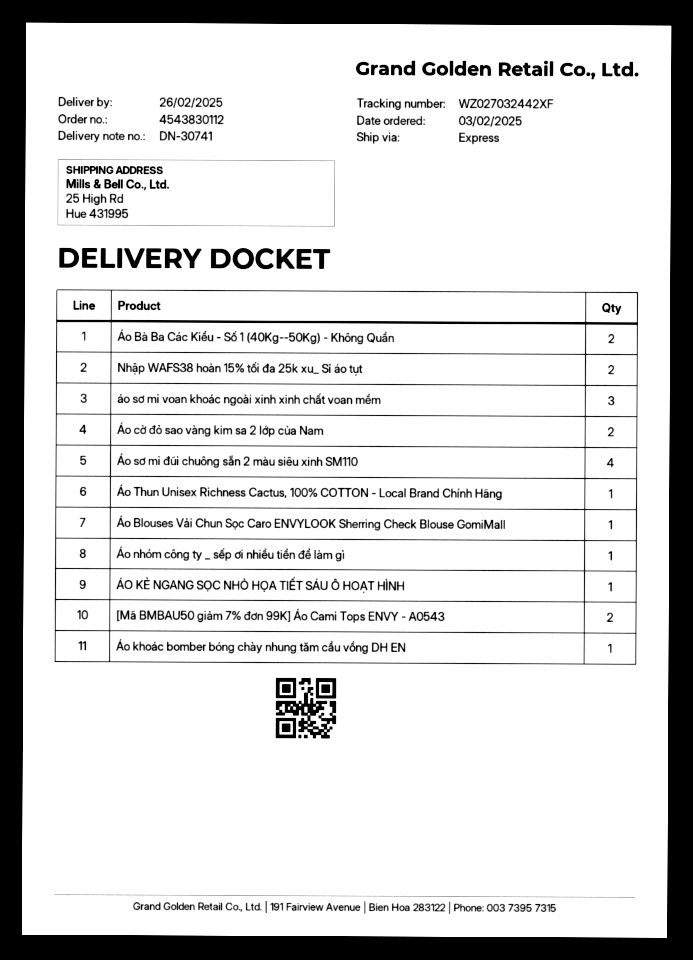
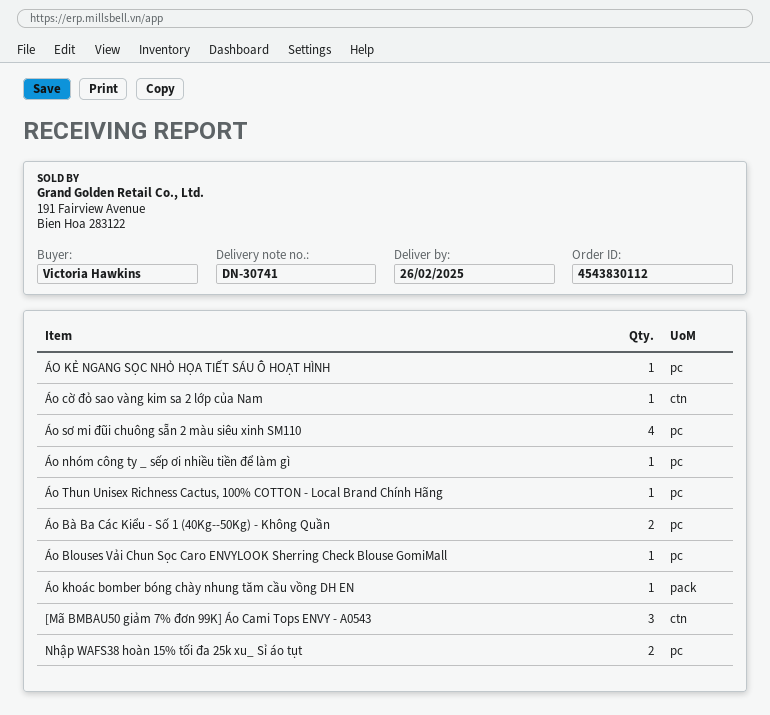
áo sơ mi voan khoác ngoài xinh xinh chất voan mềm: 3 -> none
Áo cờ đỏ sao vàng kim sa 2 lớp của Nam: 2 -> 1
[Mã BMBAU50 giảm 7% đơn 99K] Áo Cami Tops ENVY - A0543: 2 -> 3

